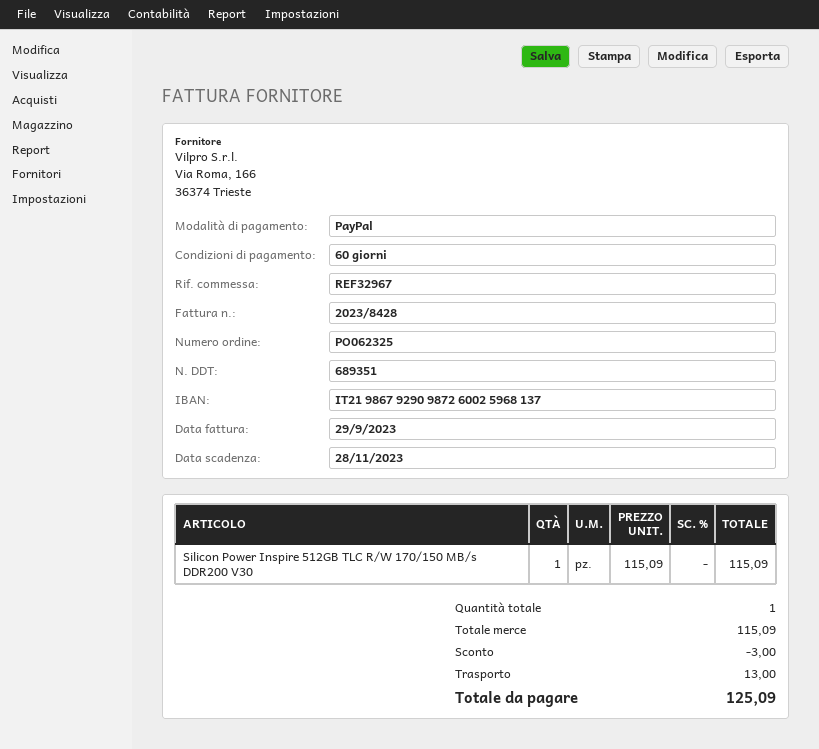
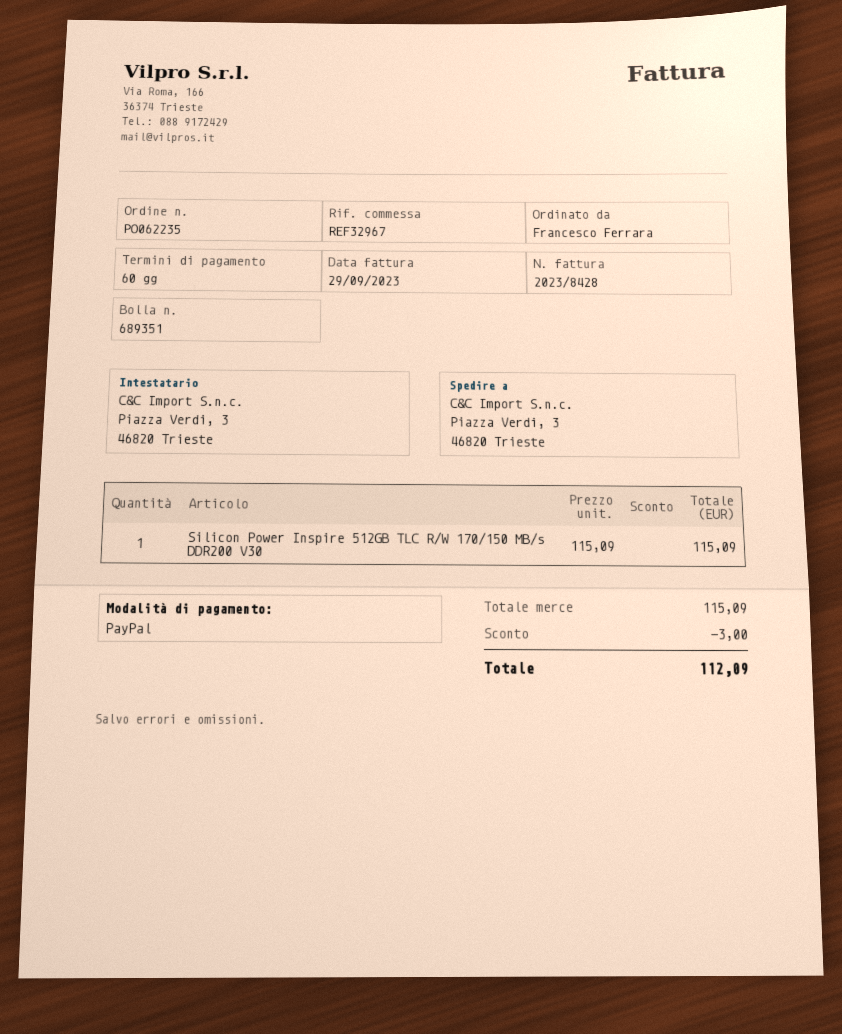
order number: PO062325 -> PO062235
shipping: 13.00 -> none
total: 125.09 -> 112.09

